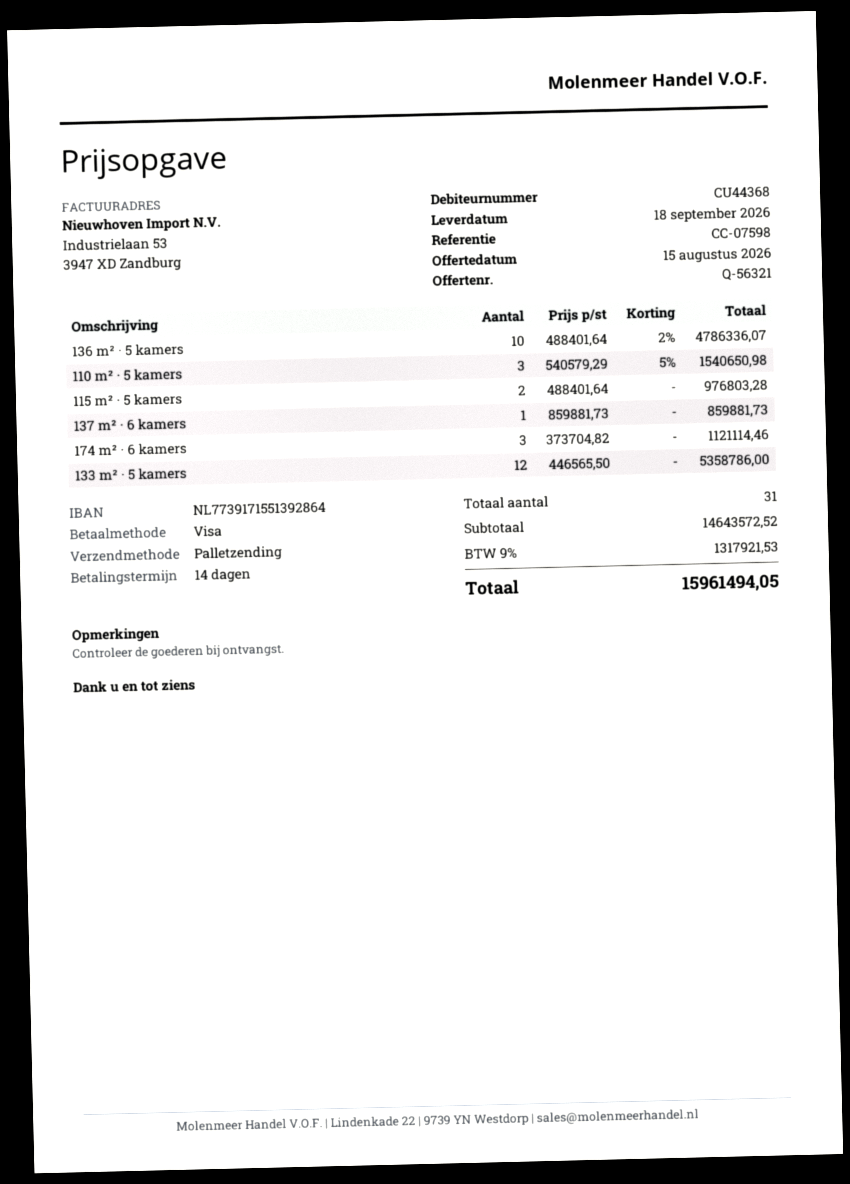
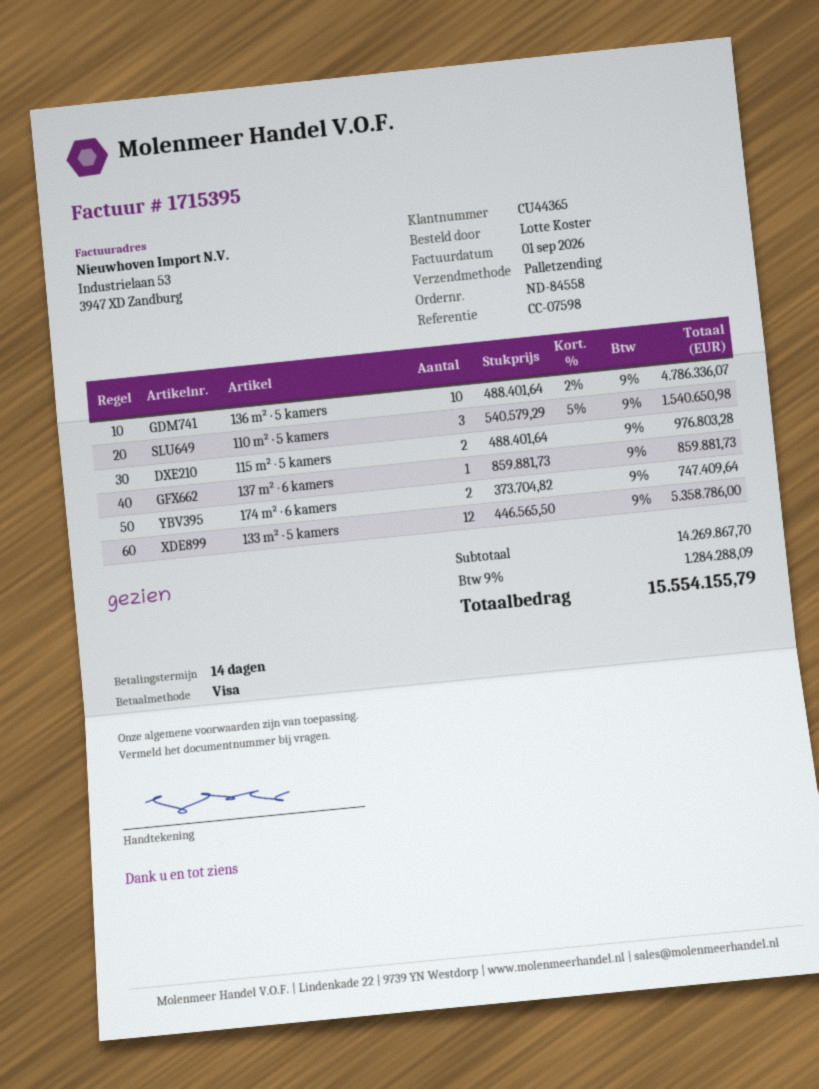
customer number: CU44368 -> CU44365
174 m² · 6 kamers: 3 x 373704.82 = 1121114.46 -> 2 x 373704.82 = 747409.64
subtotal: 14643572.52 -> 14269867.70
tax: 9% = 1317921.53 -> 9% = 1284288.09
total: 15961494.05 -> 15554155.79

